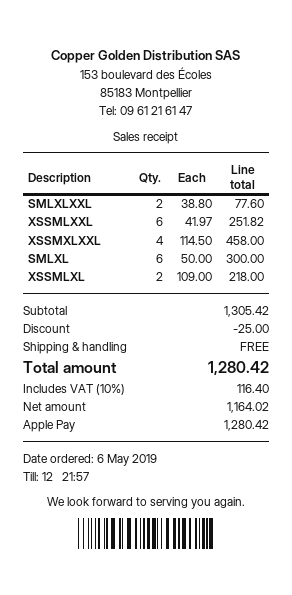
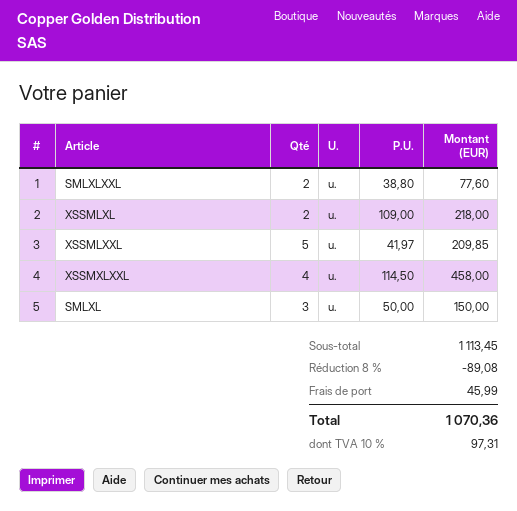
XSSMLXXL: 6 x 41.97 = 251.82 -> 5 x 41.97 = 209.85
SMLXL: 6 x 50.00 = 300.00 -> 3 x 50.00 = 150.00
subtotal: 1305.42 -> 1113.45
discount: 25.00 -> 89.08
shipping: 0.00 -> 45.99
tax: 10% = 116.40 -> 10% = 97.31
total: 1280.42 -> 1070.36

